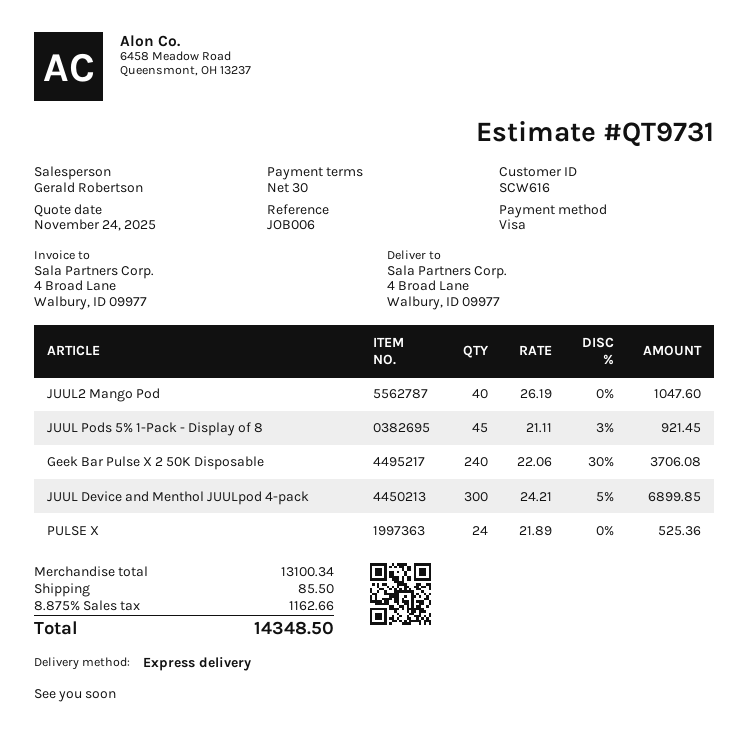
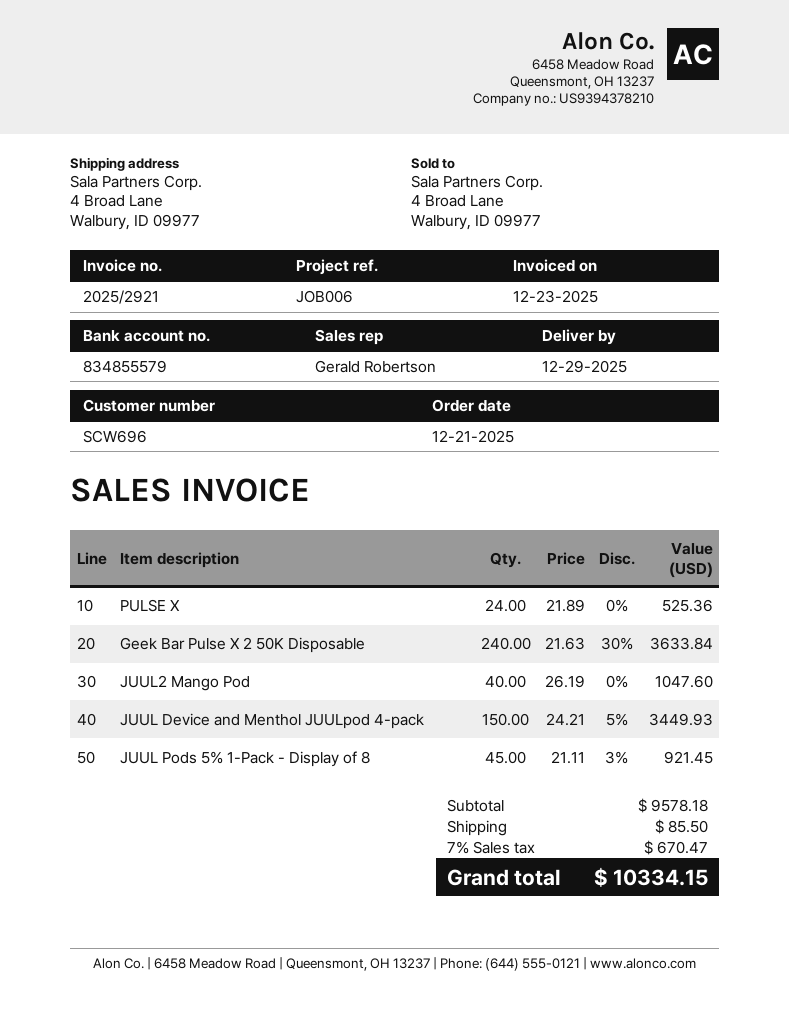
customer number: SCW616 -> SCW696
Geek Bar Pulse X 2 50K Disposable: 240 x 22.06 - 30% = 3706.08 -> 240 x 21.63 - 30% = 3633.84
JUUL Device and Menthol JUULpod 4-pack: 300 x 24.21 - 5% = 6899.85 -> 150 x 24.21 - 5% = 3449.93
subtotal: 13100.34 -> 9578.18
tax: 8.875% = 1162.66 -> 7% = 670.47
total: 14348.50 -> 10334.15

